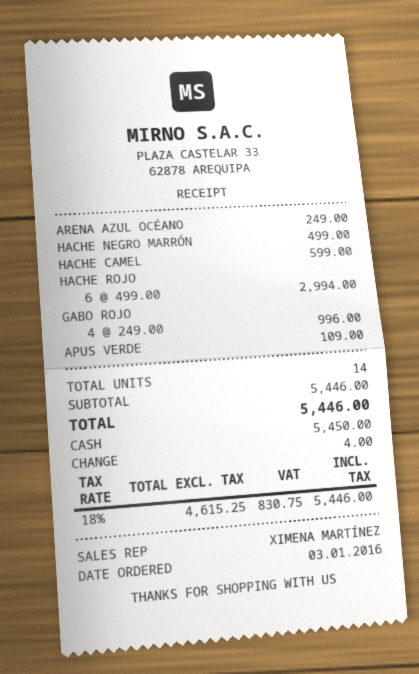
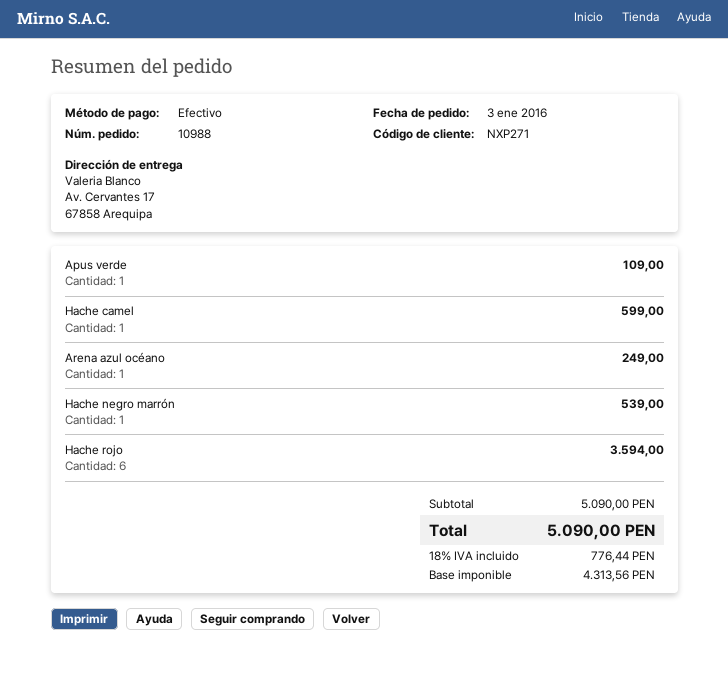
HACHE NEGRO MARRÓN: 1 for 499.00 -> 1 for 539.00
HACHE ROJO: 6 for 2994.00 -> 6 for 3594.00
GABO ROJO: 4 for 996.00 -> none
subtotal: 5446.00 -> 5090.00
net: 4615.25 -> 4313.56
tax: 18% = 830.75 -> 18% = 776.44
total: 5446.00 -> 5090.00

